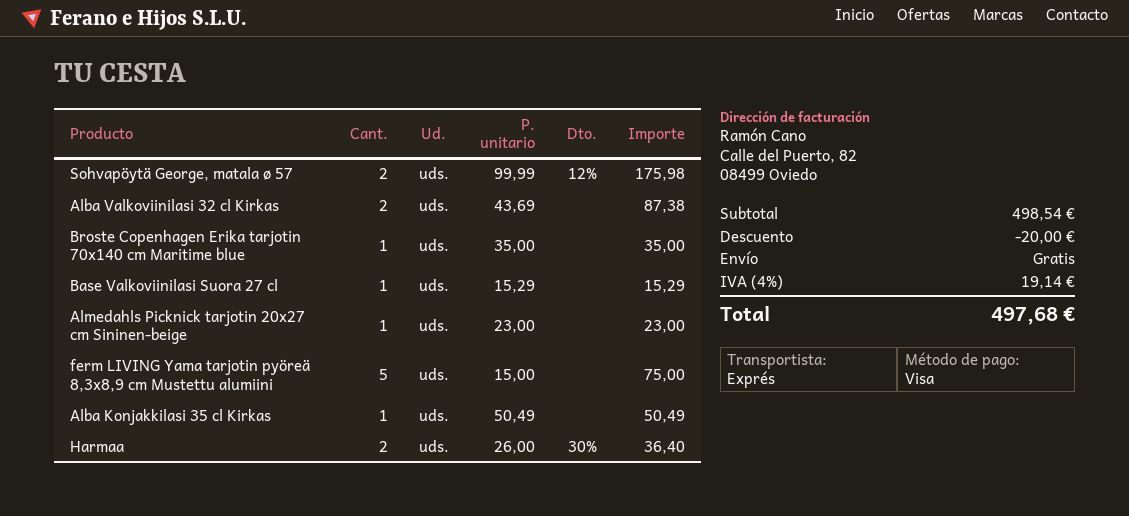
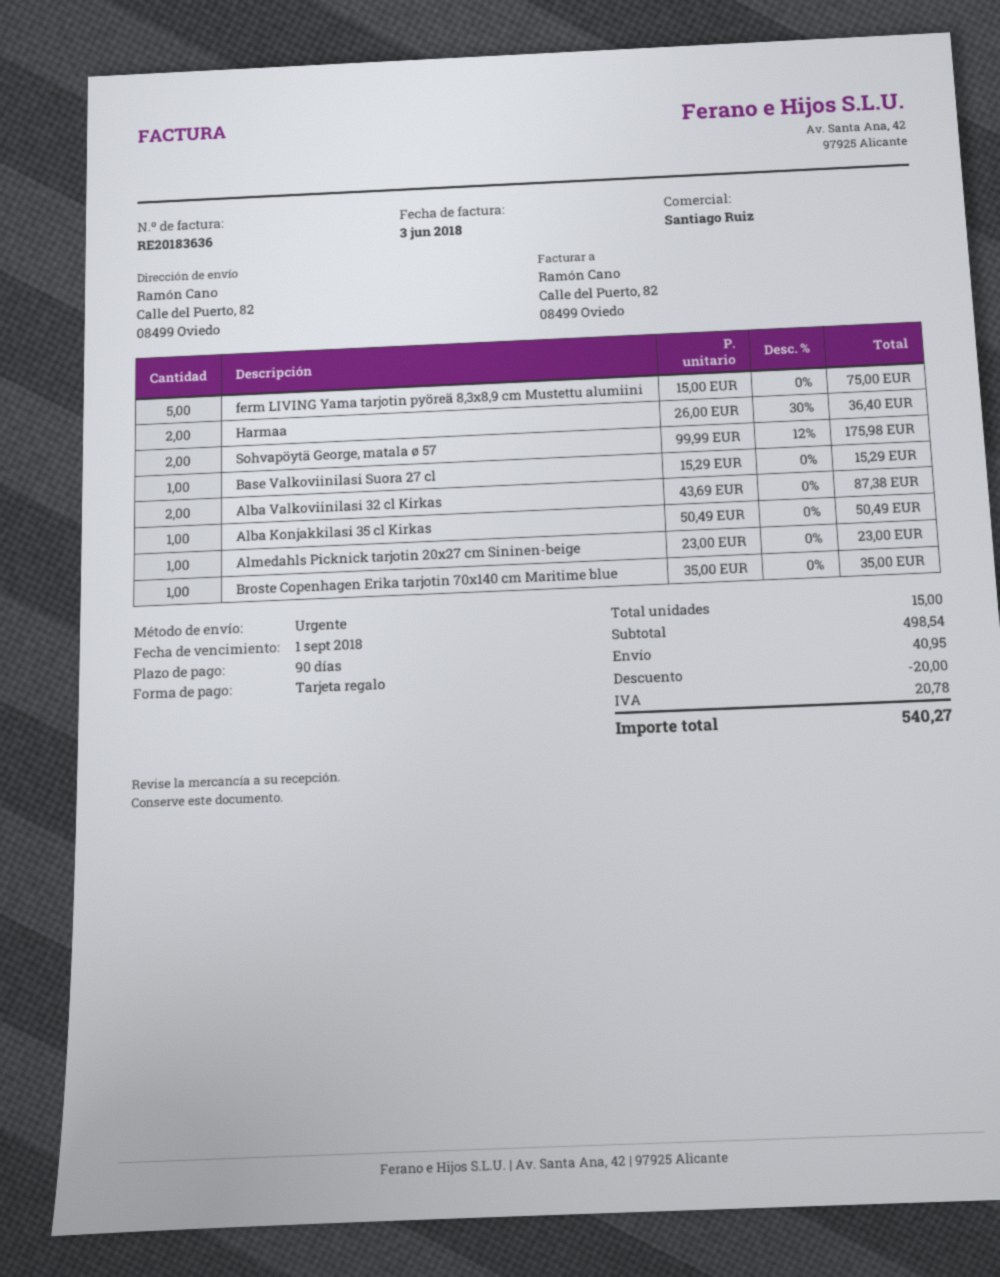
payment method: Visa -> gift card
shipping: 0.00 -> 40.95
tax: 19.14 -> 20.78
total: 497.68 -> 540.27

